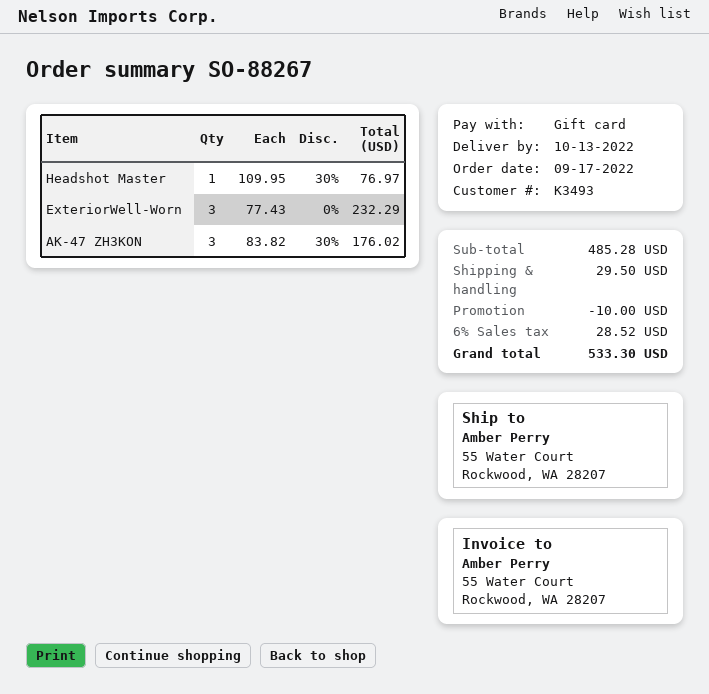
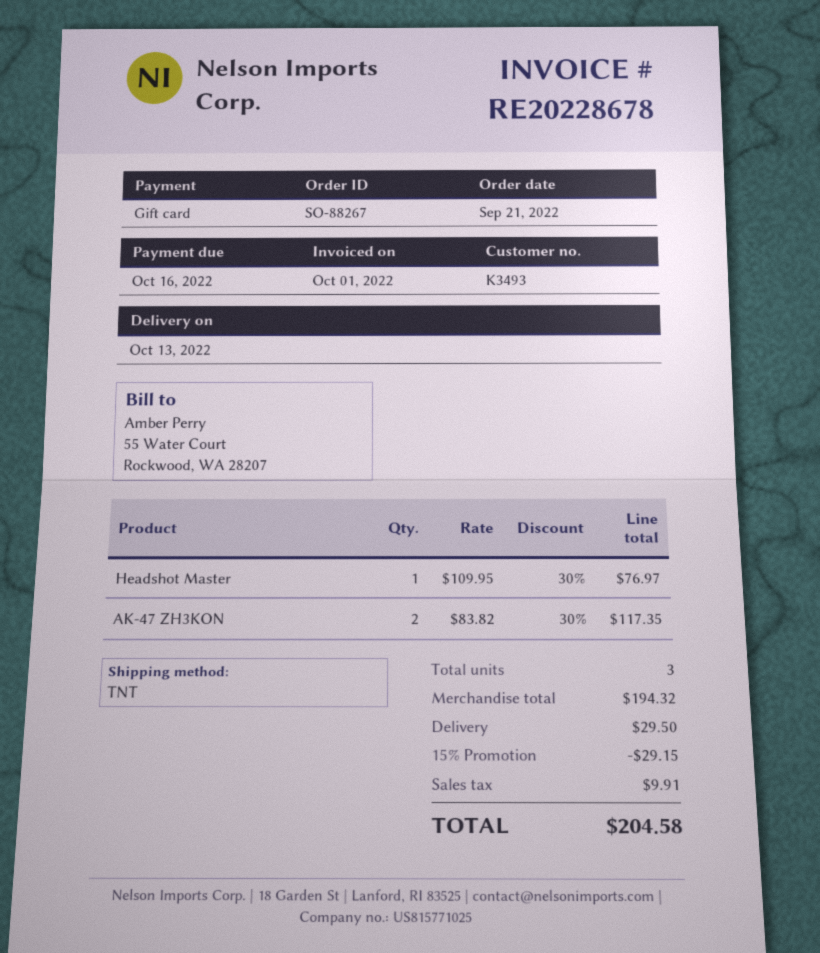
order date: 2022-09-17 -> 2022-09-21
ExteriorWell-Worn: 3 x 77.43 = 232.29 -> none
AK-47 ZH3KON: 3 x 83.82 - 30% = 176.02 -> 2 x 83.82 - 30% = 117.35
subtotal: 485.28 -> 194.32
discount: 10.00 -> 29.15
tax: 28.52 -> 9.91
total: 533.30 -> 204.58

